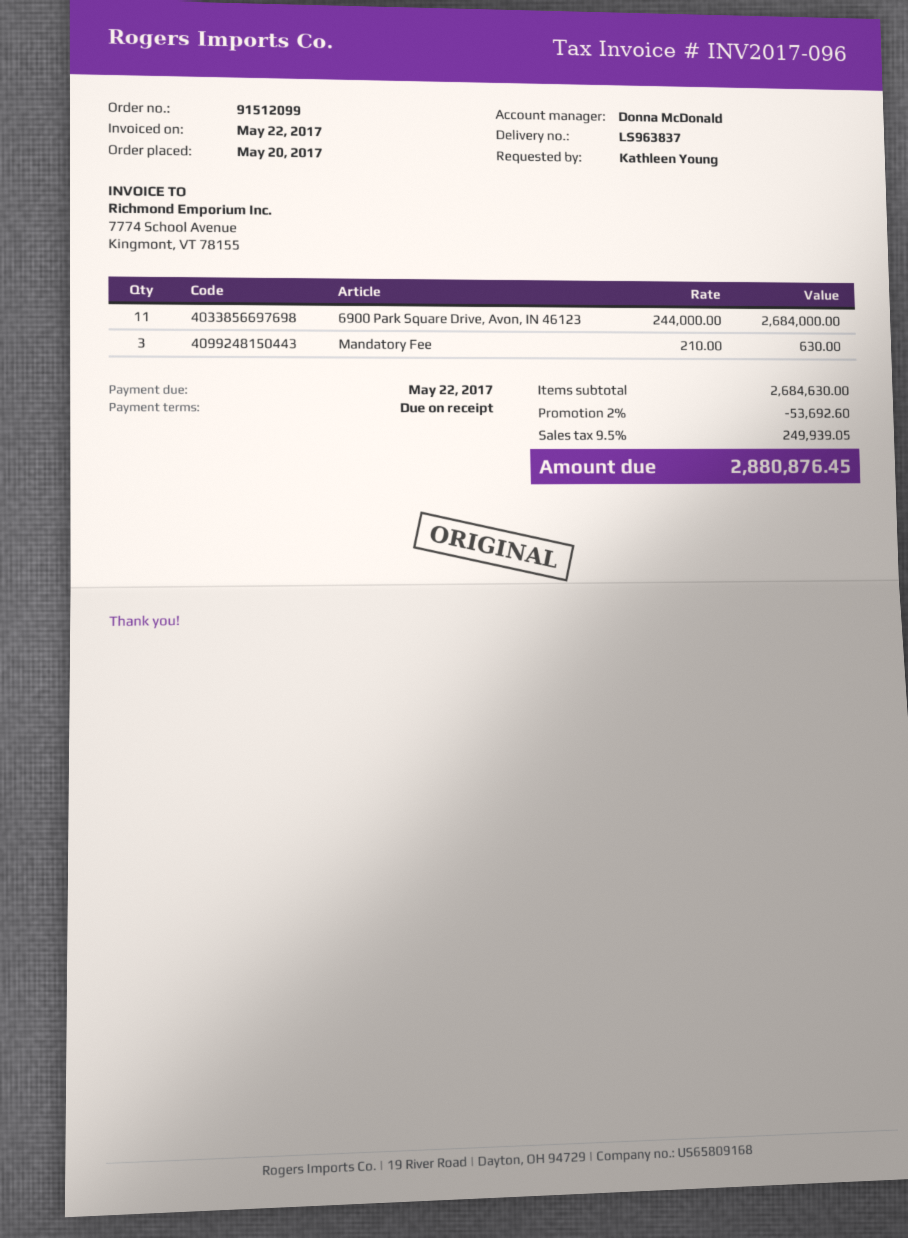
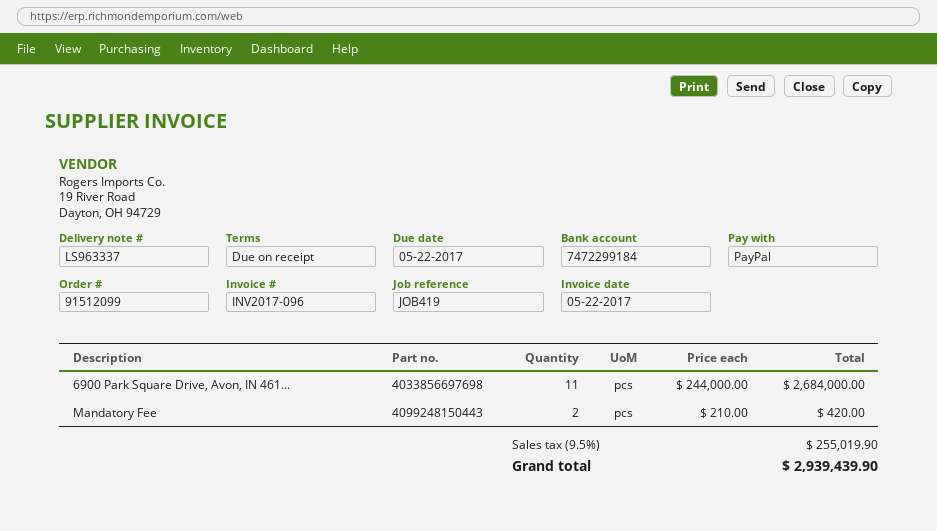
delivery note number: LS963837 -> LS963337
Mandatory Fee: 3 x 210.00 = 630.00 -> 2 x 210.00 = 420.00
discount: 2% = 53692.60 -> none
tax: 9.5% = 249939.05 -> 9.5% = 255019.90
total: 2880876.45 -> 2939439.90

